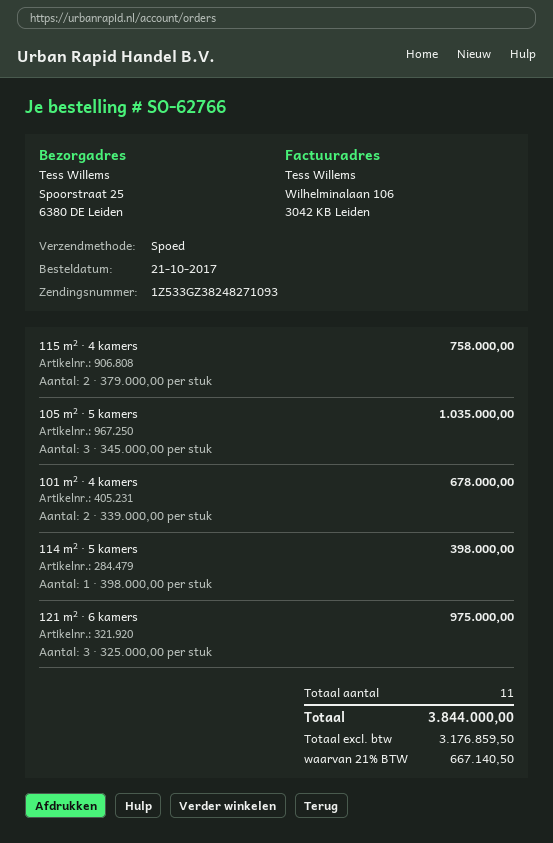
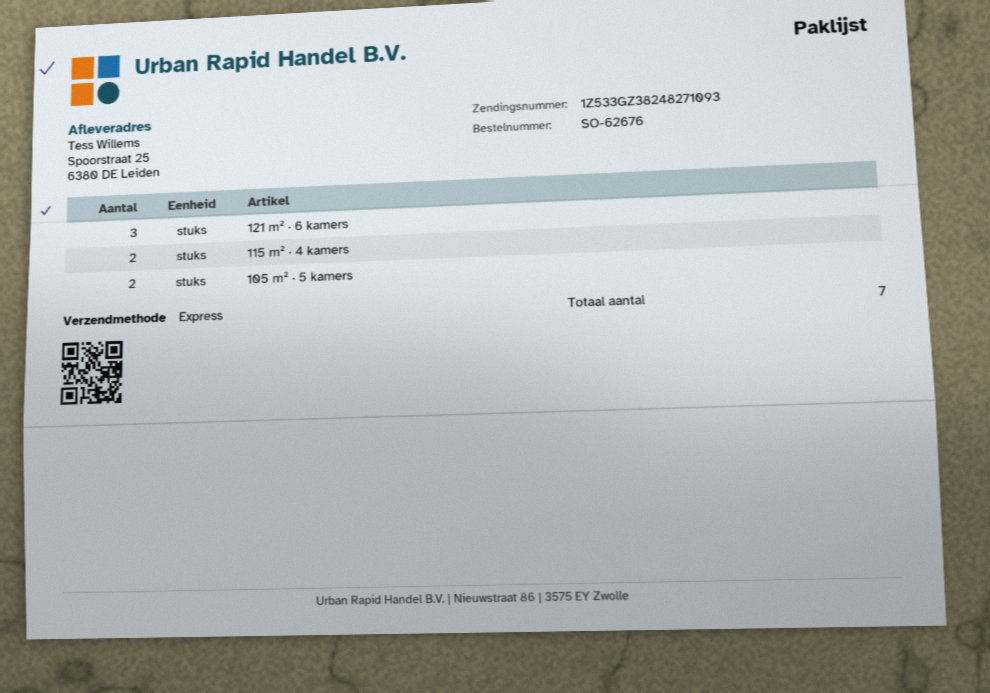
order number: SO-62766 -> SO-62676
105 m² · 5 kamers: 3 -> 2
101 m² · 4 kamers: 2 -> none
114 m² · 5 kamers: 1 -> none
total quantity: 11 -> 7

